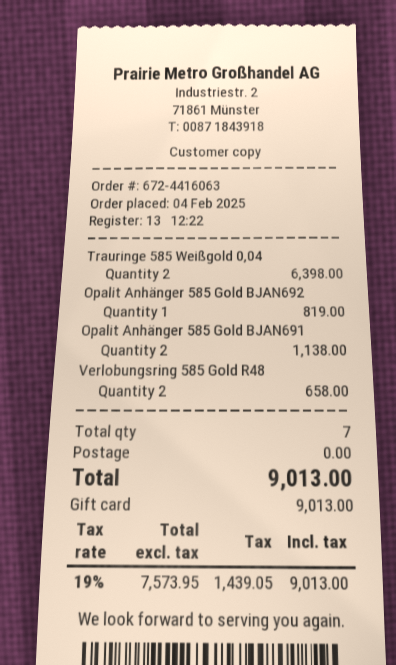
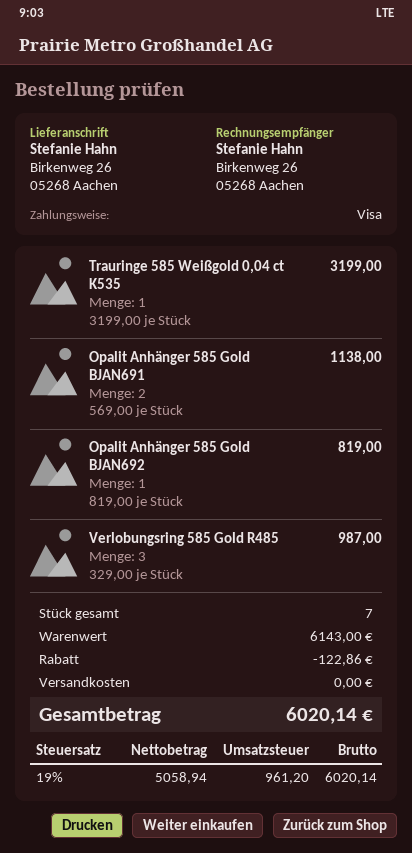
payment method: gift card -> Visa
Trauringe 585 Weißgold 0,04: 2 for 6398.00 -> 1 for 3199.00
Verlobungsring 585 Gold R48: 2 for 658.00 -> 3 for 987.00
discount: none -> 122.86
net: 7573.95 -> 5058.94
tax: 19% = 1439.05 -> 19% = 961.20
total: 9013.00 -> 6020.14

